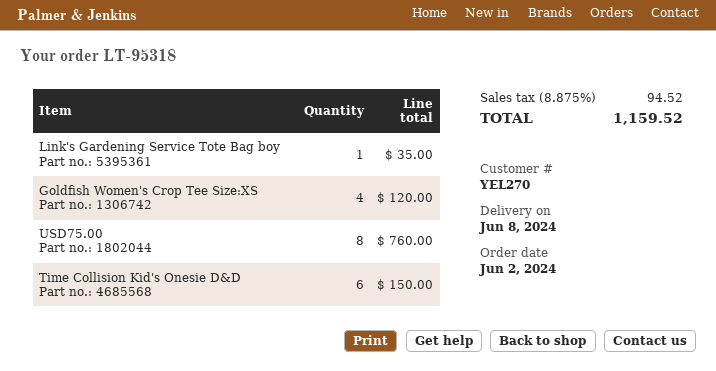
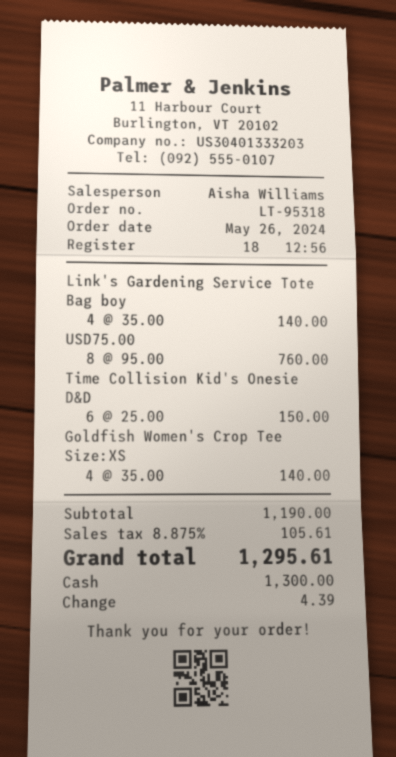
order date: 2024-06-02 -> 2024-05-26
Link's Gardening Service Tote Bag boy: 1 for 35.00 -> 4 for 140.00
Goldfish Women's Crop Tee Size:XS: 4 for 120.00 -> 4 for 140.00
tax: 8.875% = 94.52 -> 8.875% = 105.61
total: 1159.52 -> 1295.61

